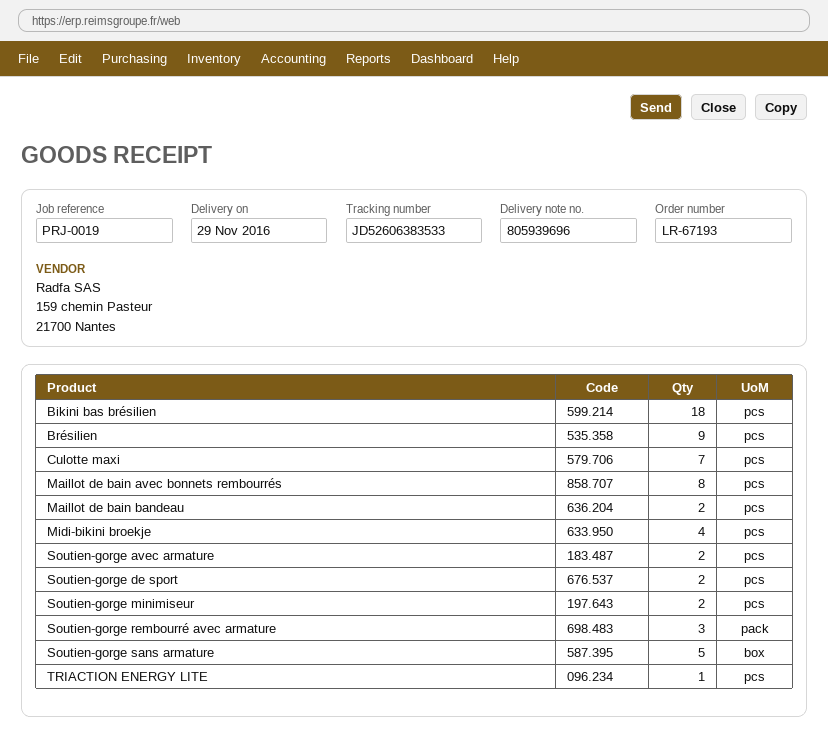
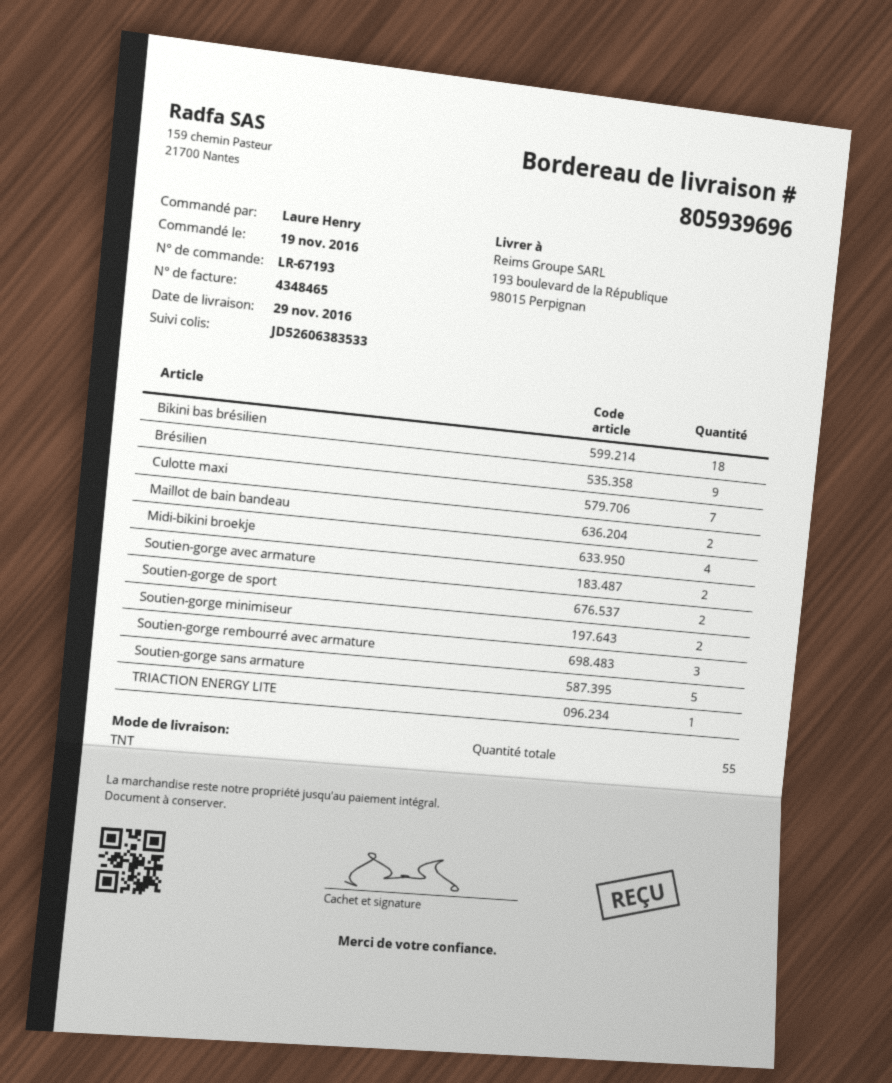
Maillot de bain avec bonnets rembourrés: 8 -> none

